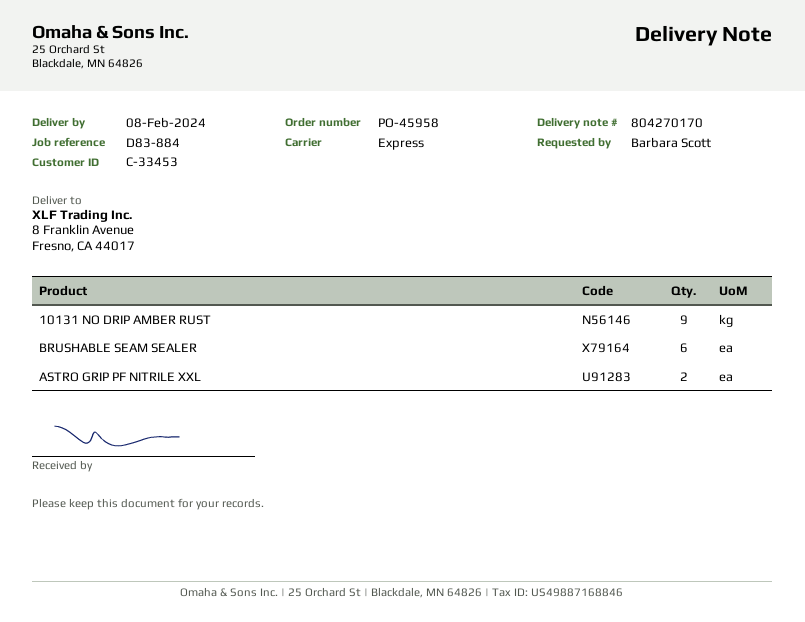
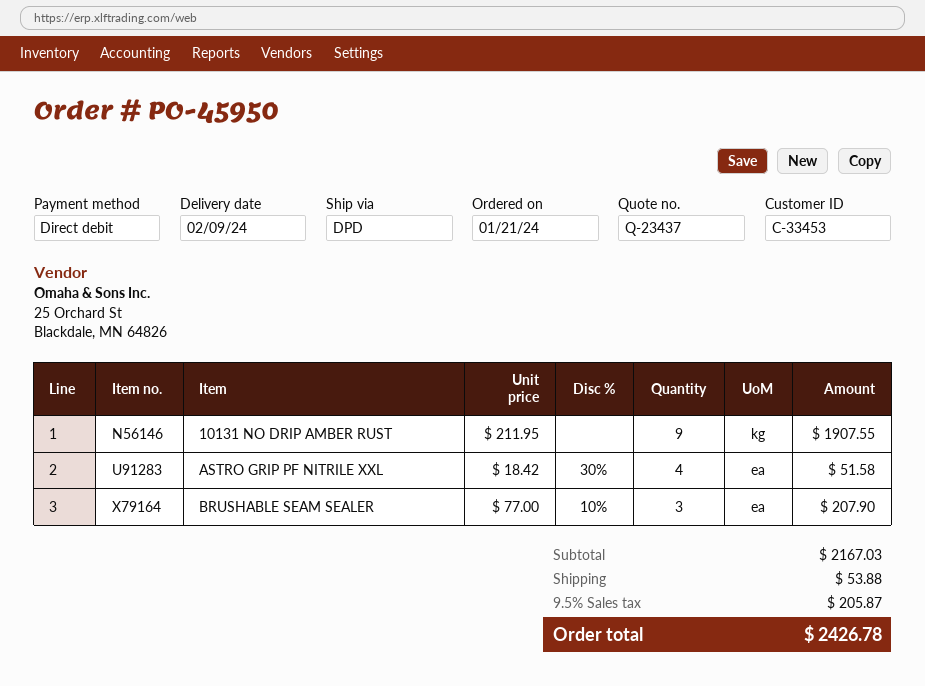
order number: PO-45958 -> PO-45950
delivery date: 2024-02-08 -> 2024-02-09
shipping method: express -> DPD
BRUSHABLE SEAM SEALER: 6 -> 3
ASTRO GRIP PF NITRILE XXL: 2 -> 4

